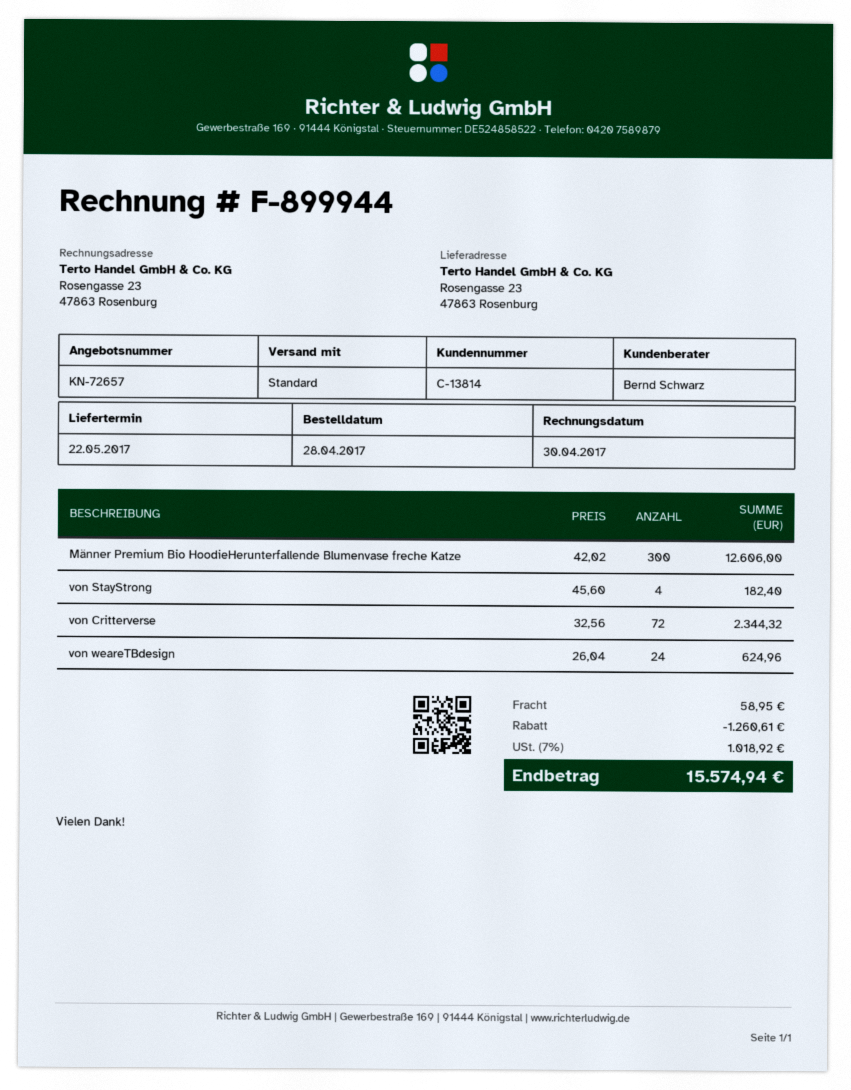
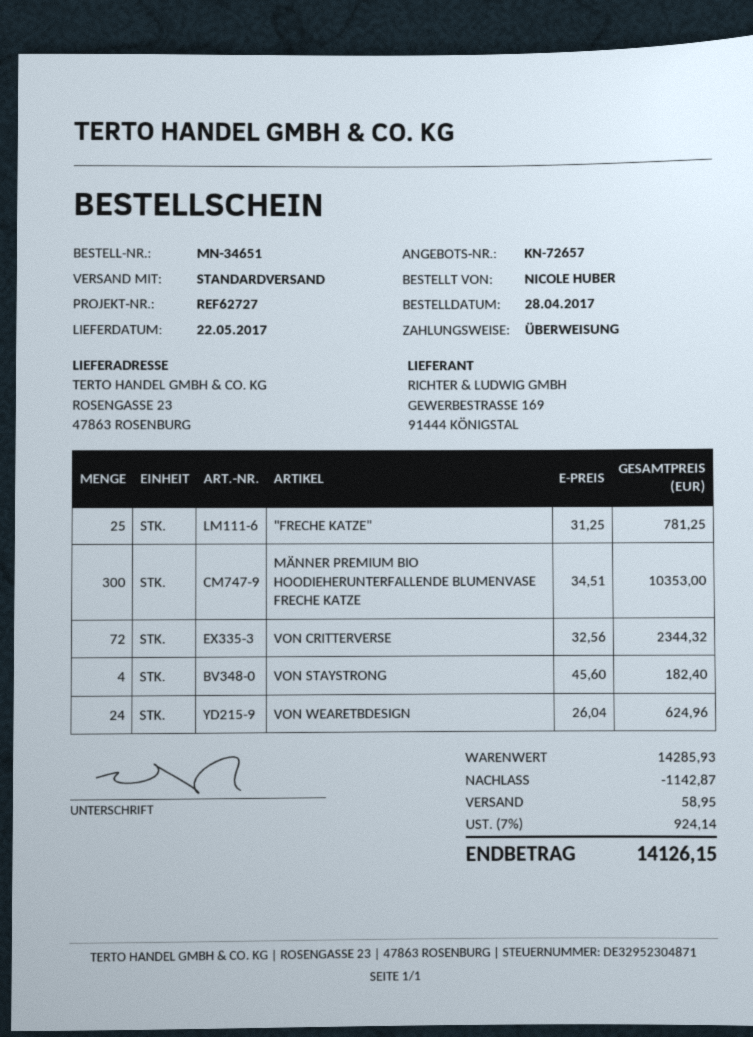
Männer Premium Bio HoodieHerunterfallende Blumenvase freche Katze: 300 x 42.02 = 12606.00 -> 300 x 34.51 = 10353.00
"FRECHE KATZE": none -> 25 x 31.25 = 781.25
discount: 1260.61 -> 1142.87
tax: 7% = 1018.92 -> 7% = 924.14
total: 15574.94 -> 14126.15

